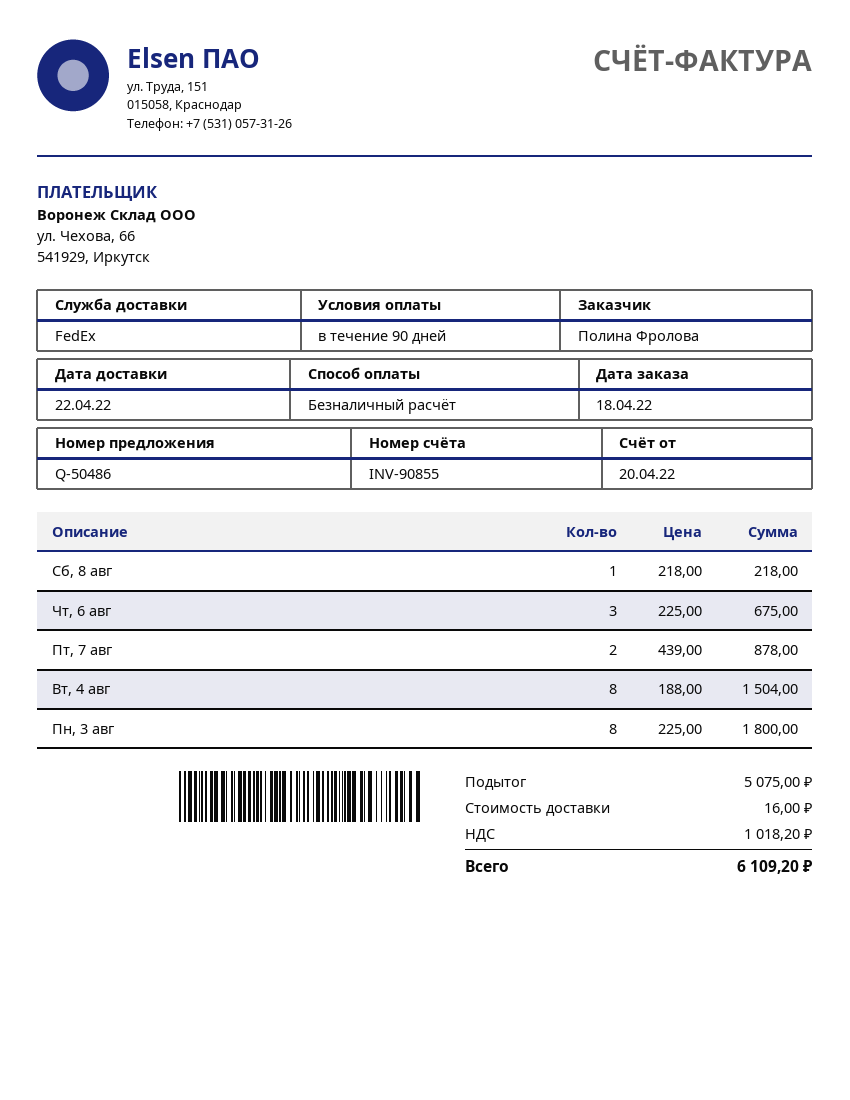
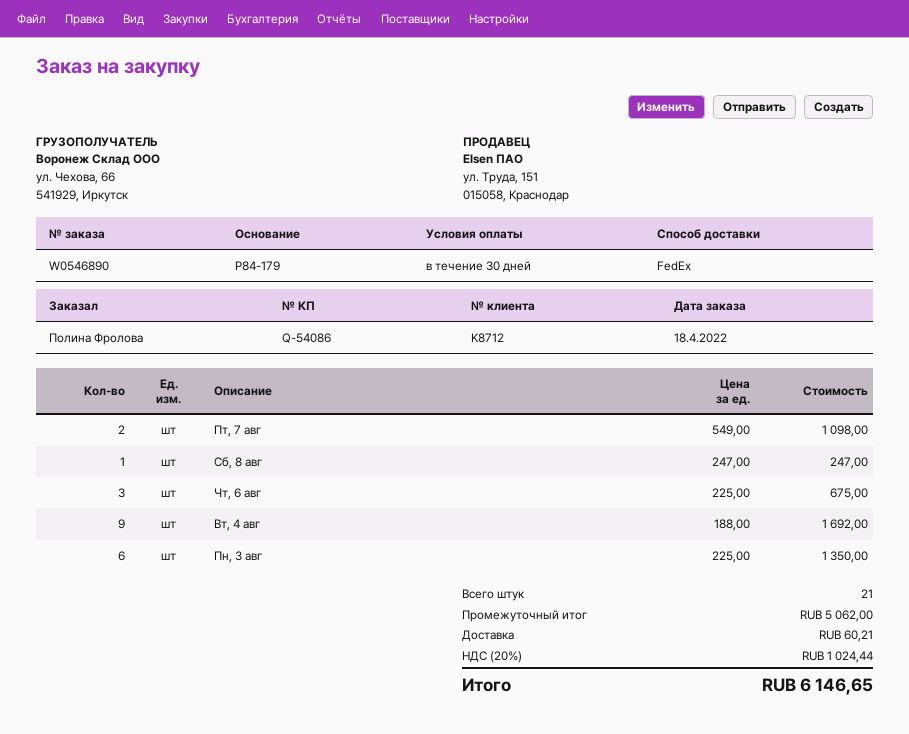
quote number: Q-50486 -> Q-54086
payment terms: 90 days -> 30 days
Сб, 8 авг: 1 x 218.00 = 218.00 -> 1 x 247.00 = 247.00
Пт, 7 авг: 2 x 439.00 = 878.00 -> 2 x 549.00 = 1098.00
Вт, 4 авг: 8 x 188.00 = 1504.00 -> 9 x 188.00 = 1692.00
Пн, 3 авг: 8 x 225.00 = 1800.00 -> 6 x 225.00 = 1350.00
subtotal: 5075.00 -> 5062.00
shipping: 16.00 -> 60.21
tax: 1018.20 -> 1024.44
total: 6109.20 -> 6146.65

